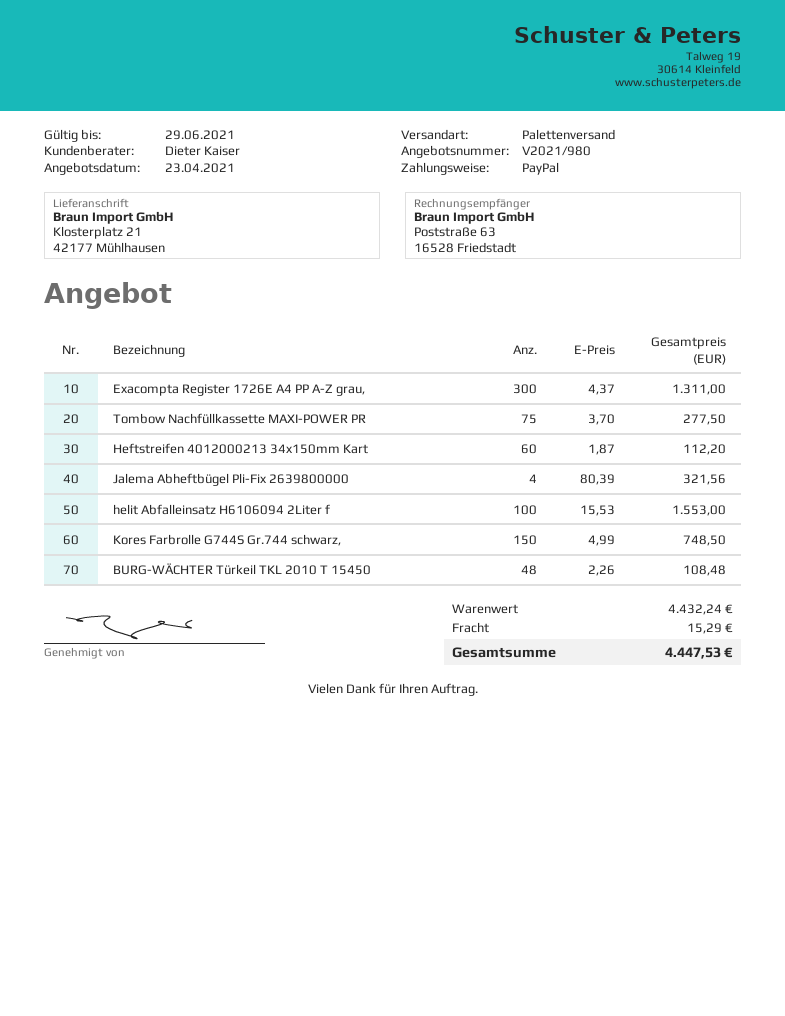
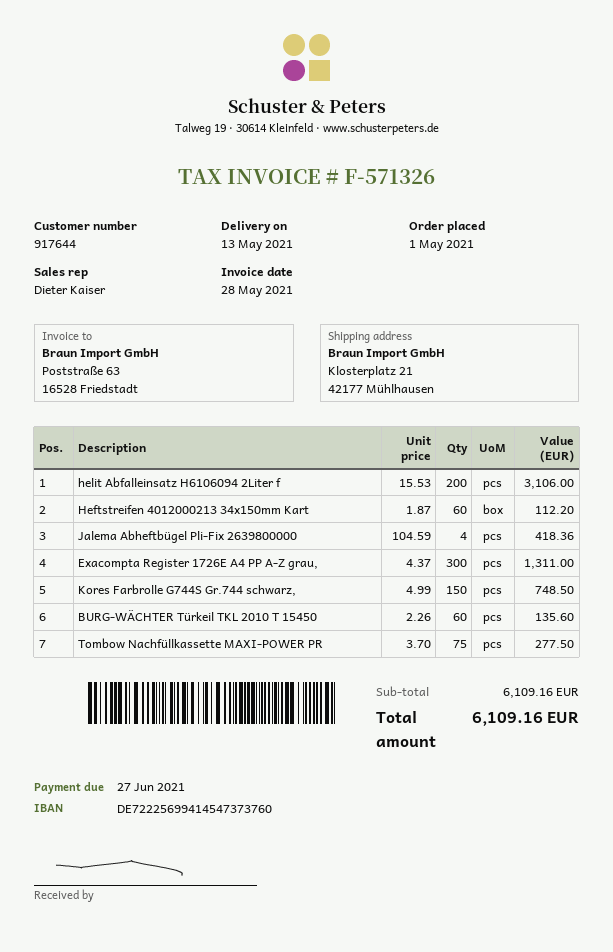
Jalema Abheftbügel Pli-Fix 2639800000: 4 x 80.39 = 321.56 -> 4 x 104.59 = 418.36
helit Abfalleinsatz H6106094 2Liter f: 100 x 15.53 = 1553.00 -> 200 x 15.53 = 3106.00
BURG-WÄCHTER Türkeil TKL 2010 T 15450: 48 x 2.26 = 108.48 -> 60 x 2.26 = 135.60
subtotal: 4432.24 -> 6109.16
shipping: 15.29 -> none
total: 4447.53 -> 6109.16

